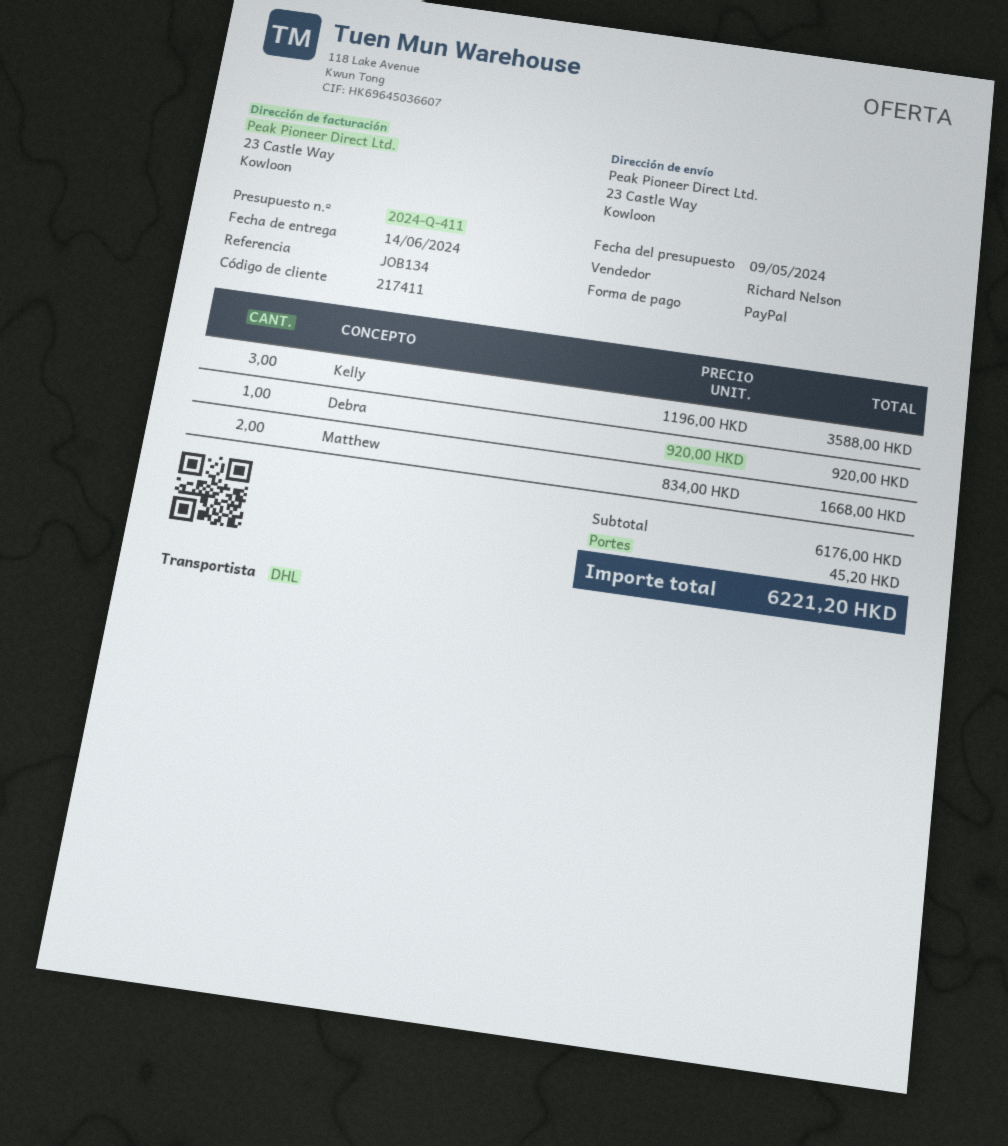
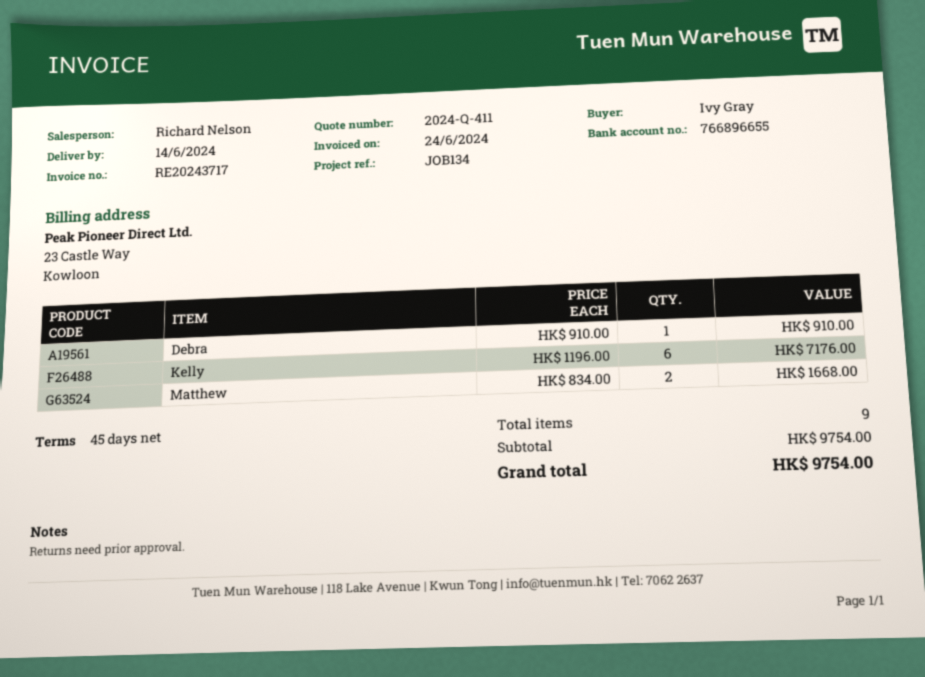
Kelly: 3 x 1196.00 = 3588.00 -> 6 x 1196.00 = 7176.00
Debra: 1 x 920.00 = 920.00 -> 1 x 910.00 = 910.00
subtotal: 6176.00 -> 9754.00
shipping: 45.20 -> none
total: 6221.20 -> 9754.00

